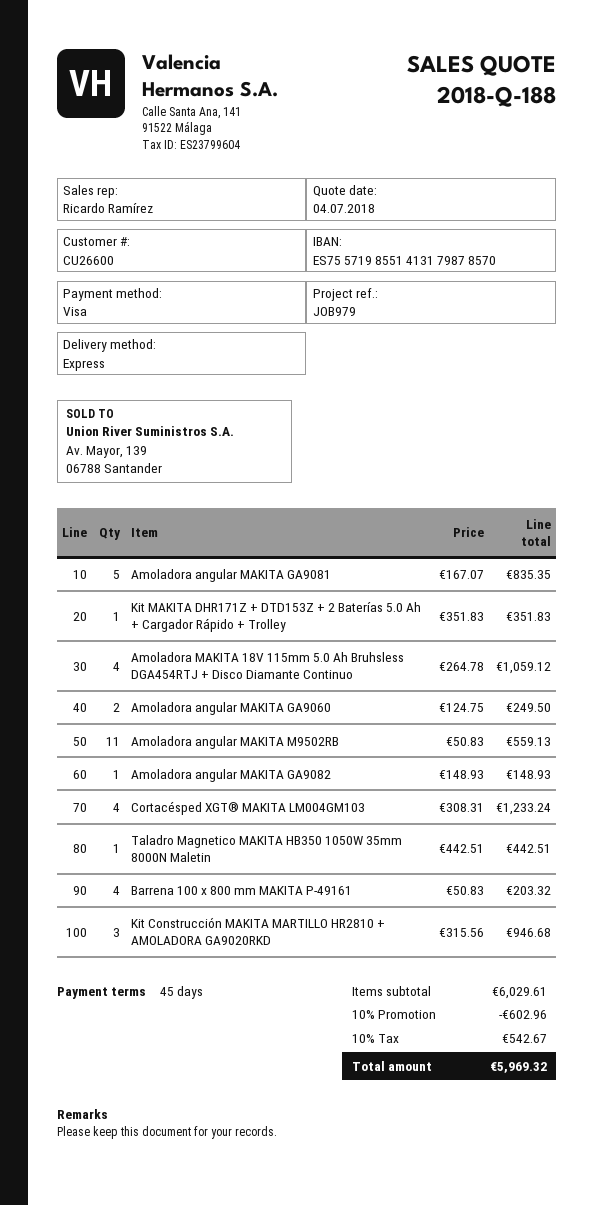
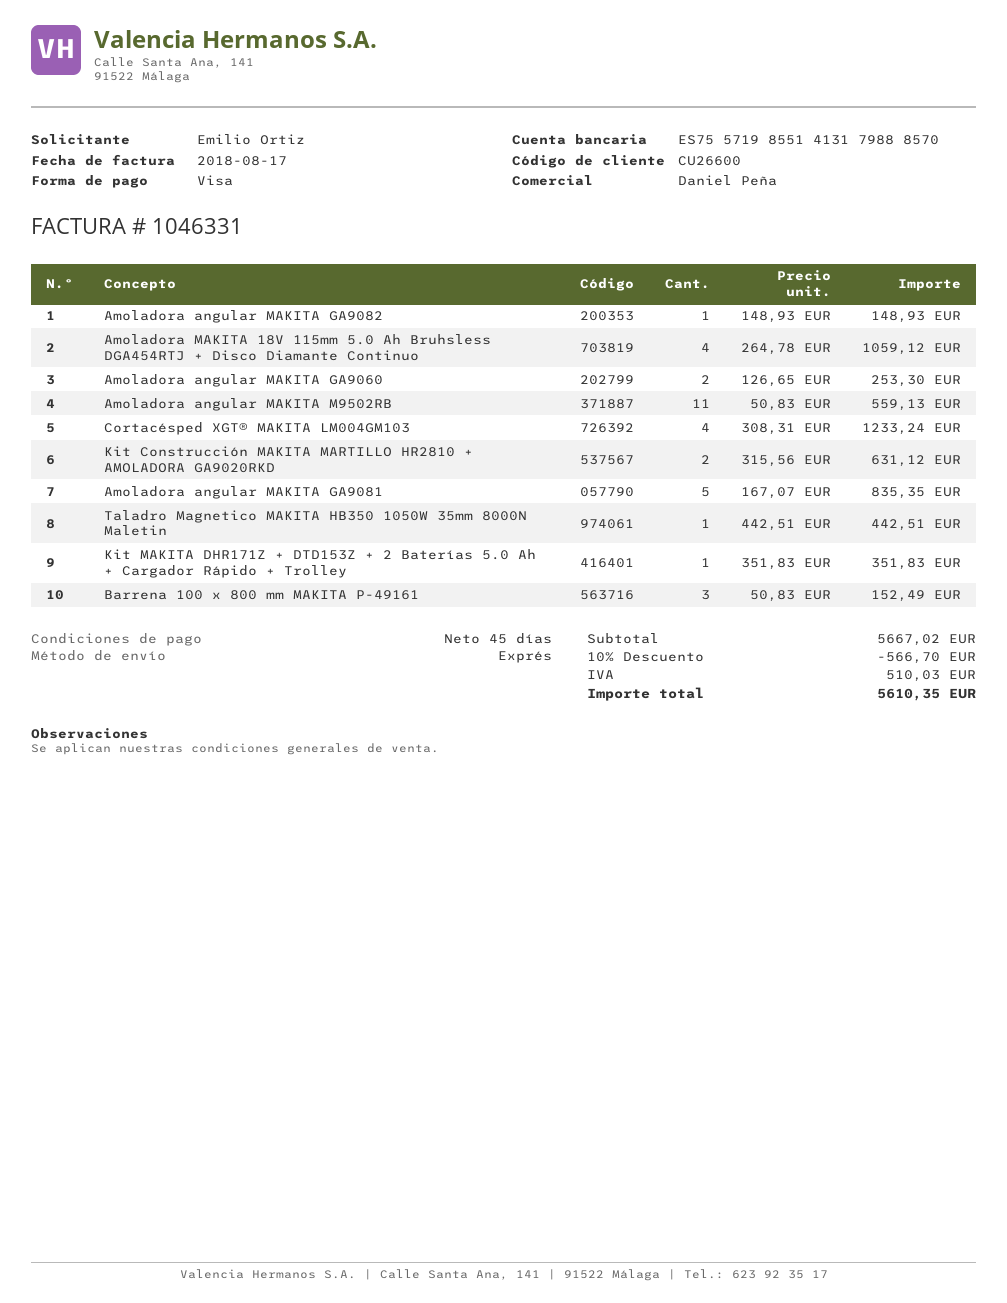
sales rep: Ricardo Ramírez -> Daniel Peña
bank account: ES7557198551413179878570 -> ES7557198551413179888570
Amoladora angular MAKITA GA9060: 2 x 124.75 = 249.50 -> 2 x 126.65 = 253.30
Barrena 100 x 800 mm MAKITA P-49161: 4 x 50.83 = 203.32 -> 3 x 50.83 = 152.49
Kit Construcción MAKITA MARTILLO HR2810 + AMOLADORA GA9020RKD: 3 x 315.56 = 946.68 -> 2 x 315.56 = 631.12
subtotal: 6029.61 -> 5667.02
discount: 10% = 602.96 -> 10% = 566.70
tax: 542.67 -> 510.03
total: 5969.32 -> 5610.35

